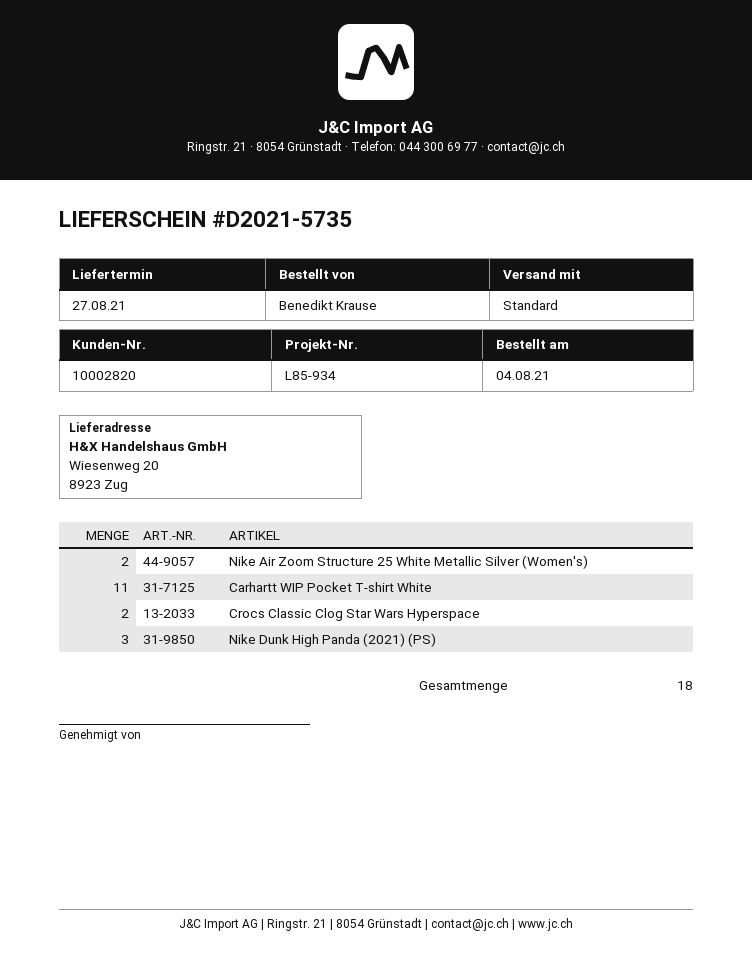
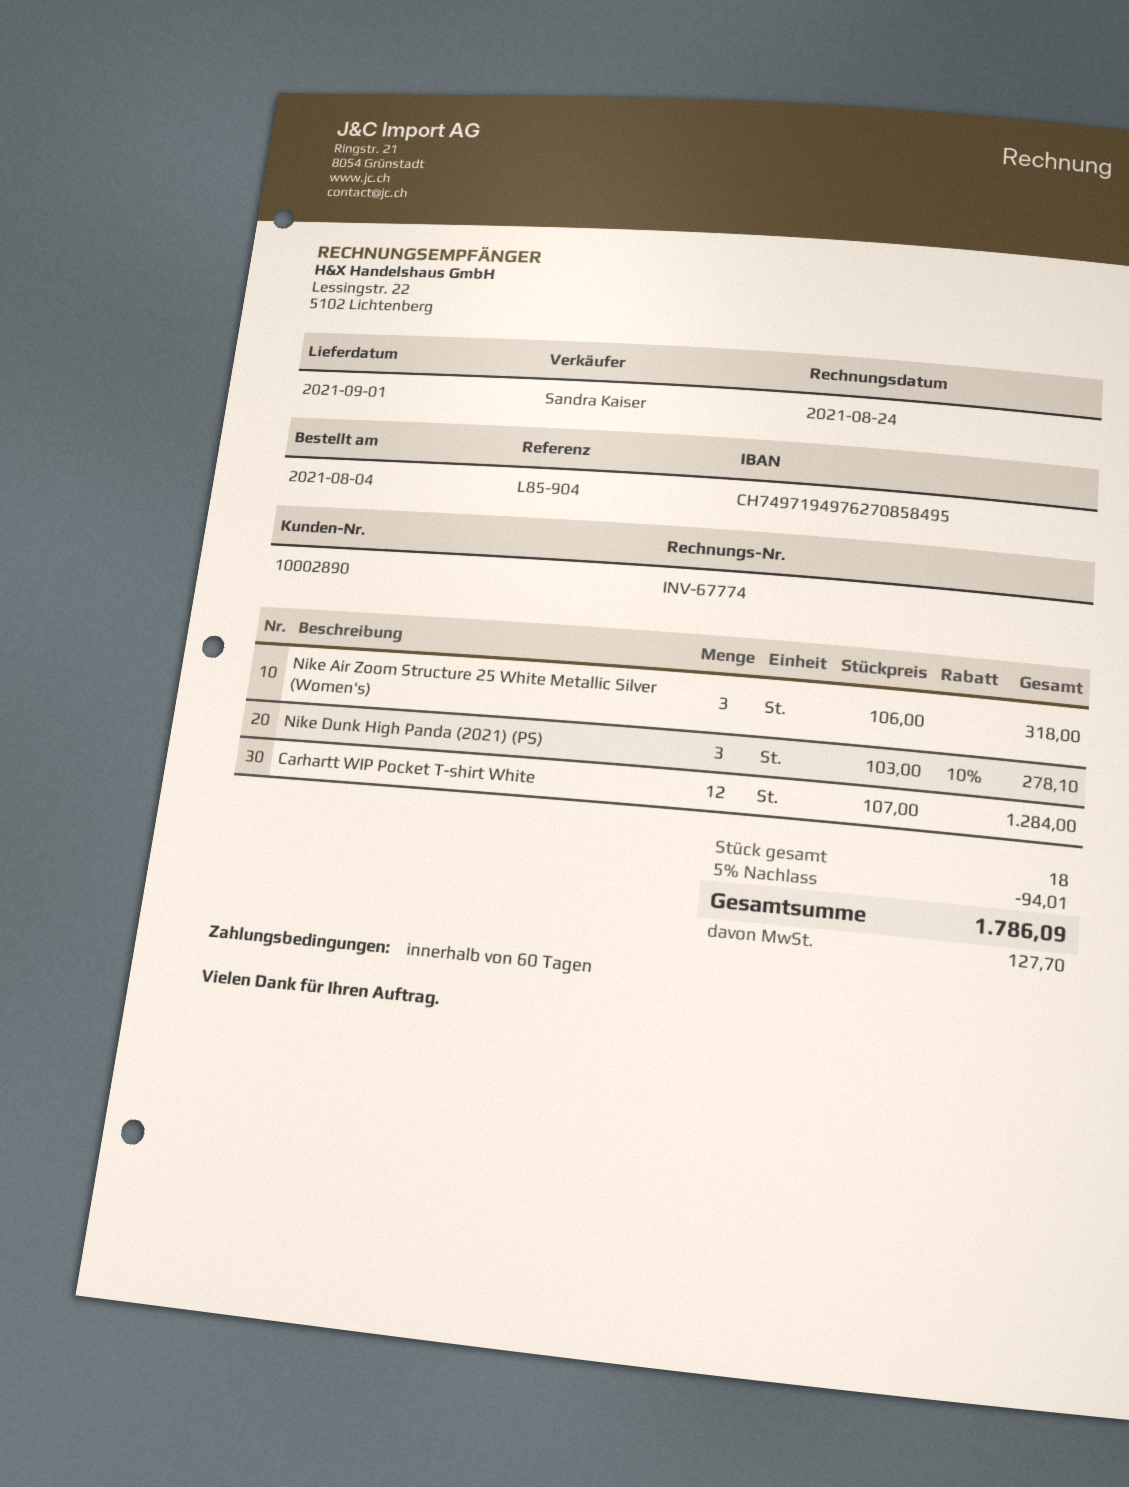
delivery date: 2021-08-27 -> 2021-09-01
customer number: 10002820 -> 10002890
reference: L85-934 -> L85-904
Nike Air Zoom Structure 25 White Metallic Silver (Women's): 2 -> 3
Carhartt WIP Pocket T-shirt White: 11 -> 12
Crocs Classic Clog Star Wars Hyperspace: 2 -> none

